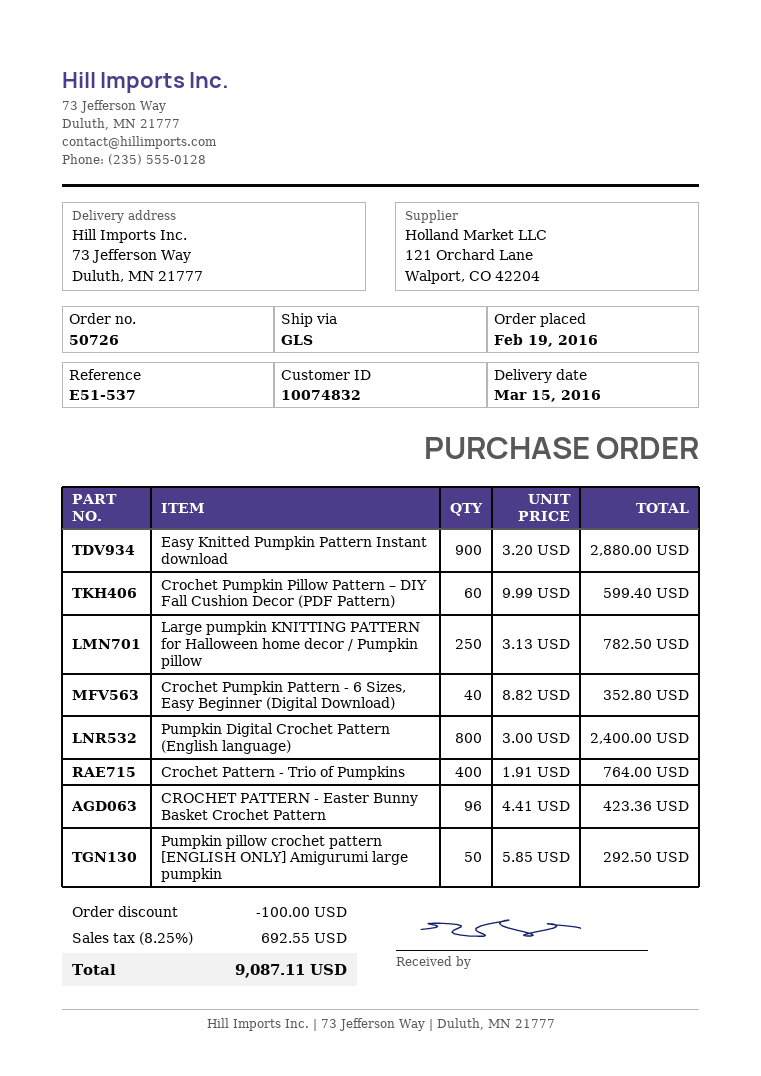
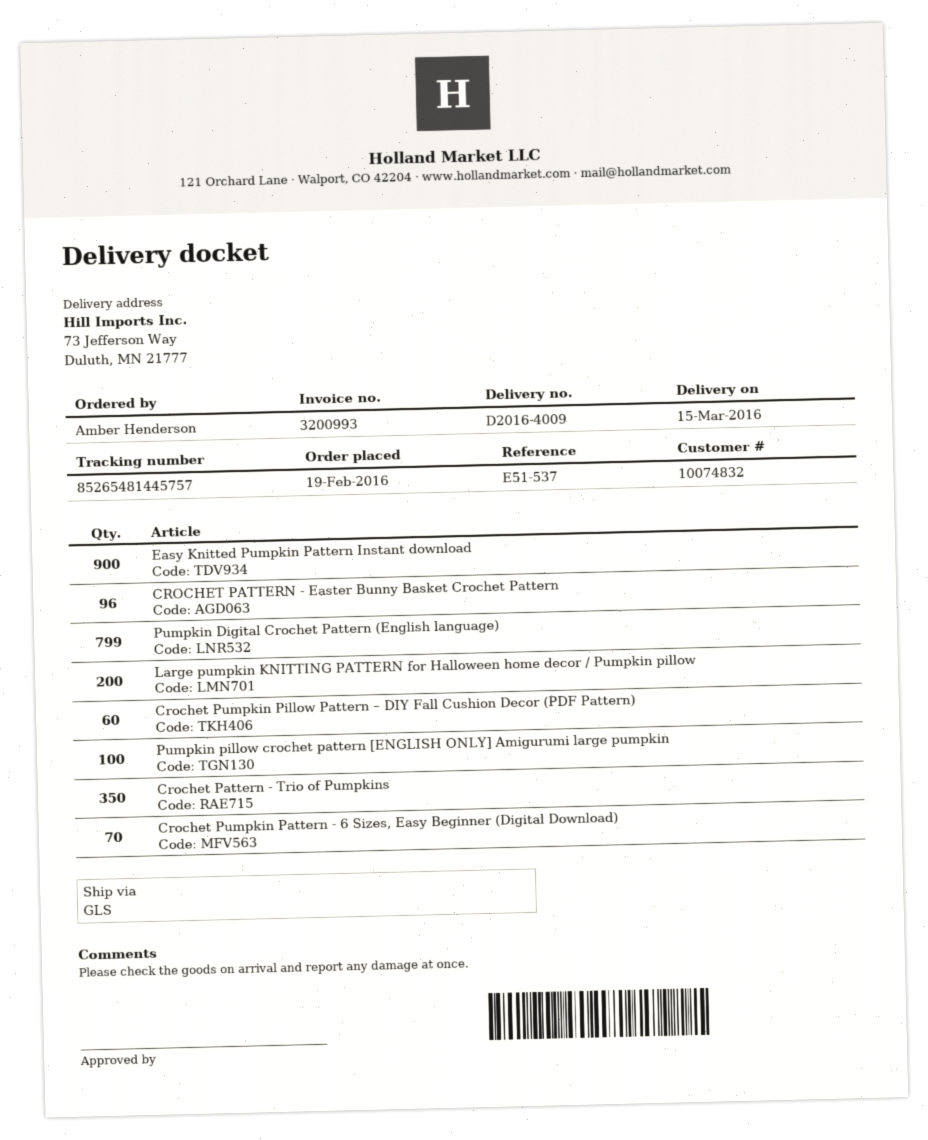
Large pumpkin KNITTING PATTERN for Halloween home decor / Pumpkin pillow: 250 -> 200
Crochet Pumpkin Pattern - 6 Sizes, Easy Beginner (Digital Download): 40 -> 70
Pumpkin Digital Сrochet Pattern (English language): 800 -> 799
Crochet Pattern - Trio of Pumpkins: 400 -> 350
Pumpkin pillow crochet pattern [ENGLISH ONLY] Amigurumi large pumpkin: 50 -> 100

